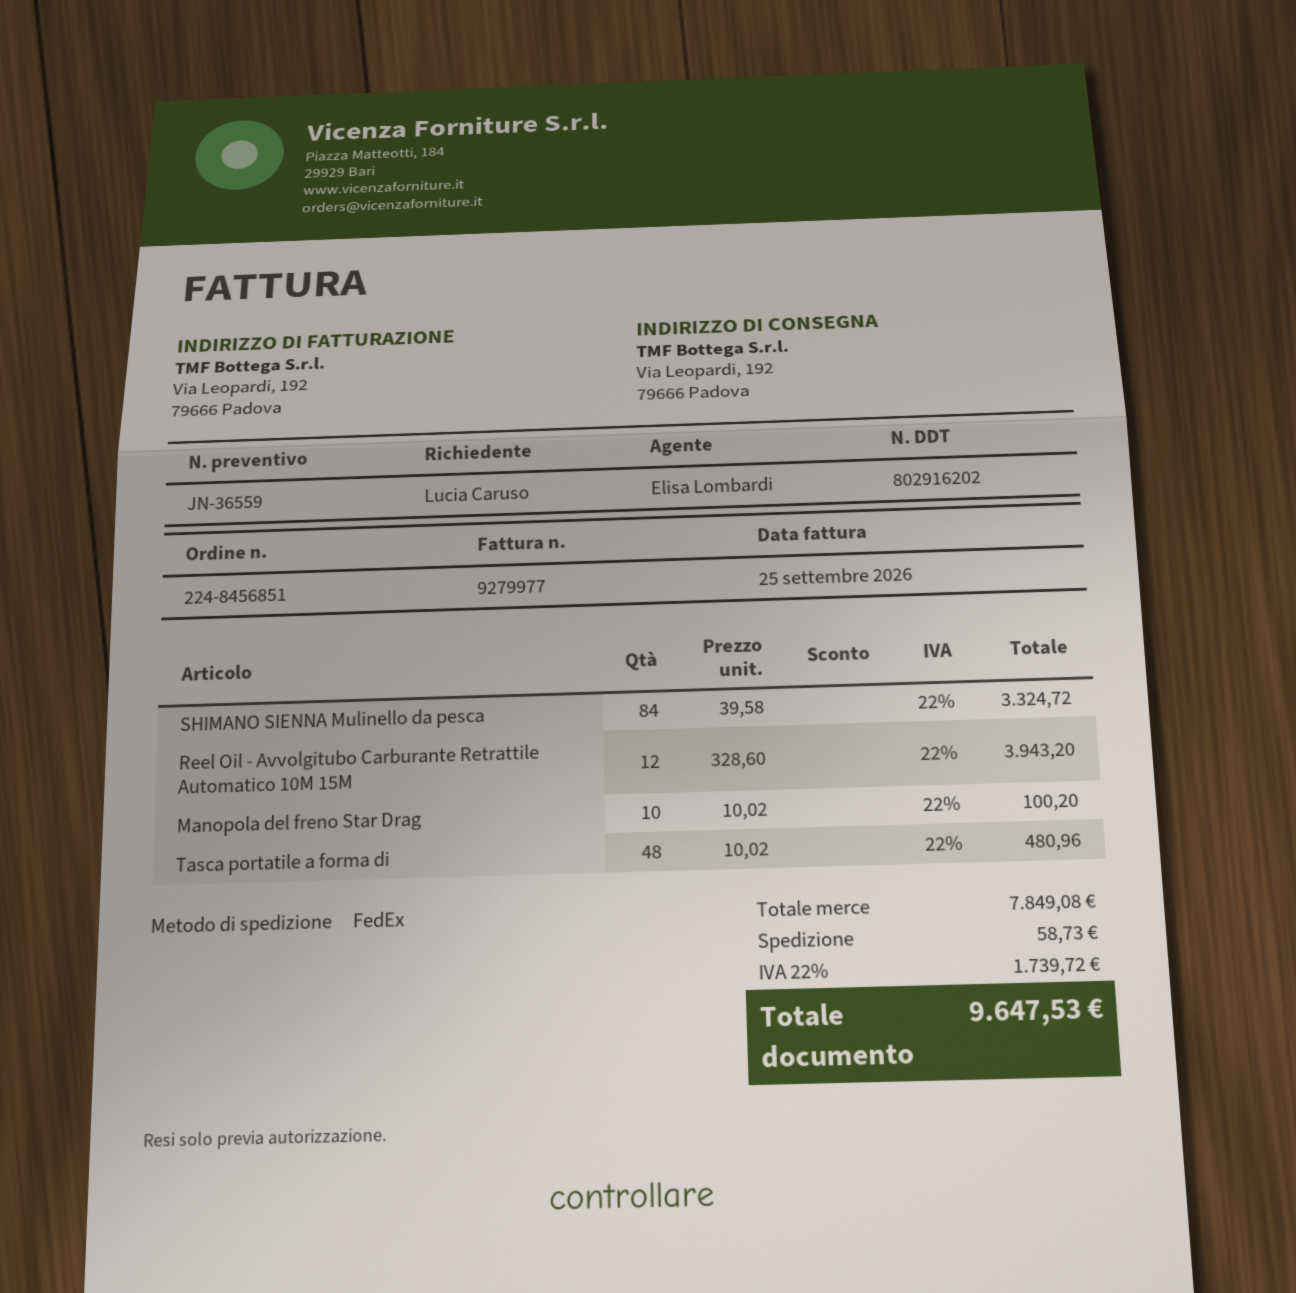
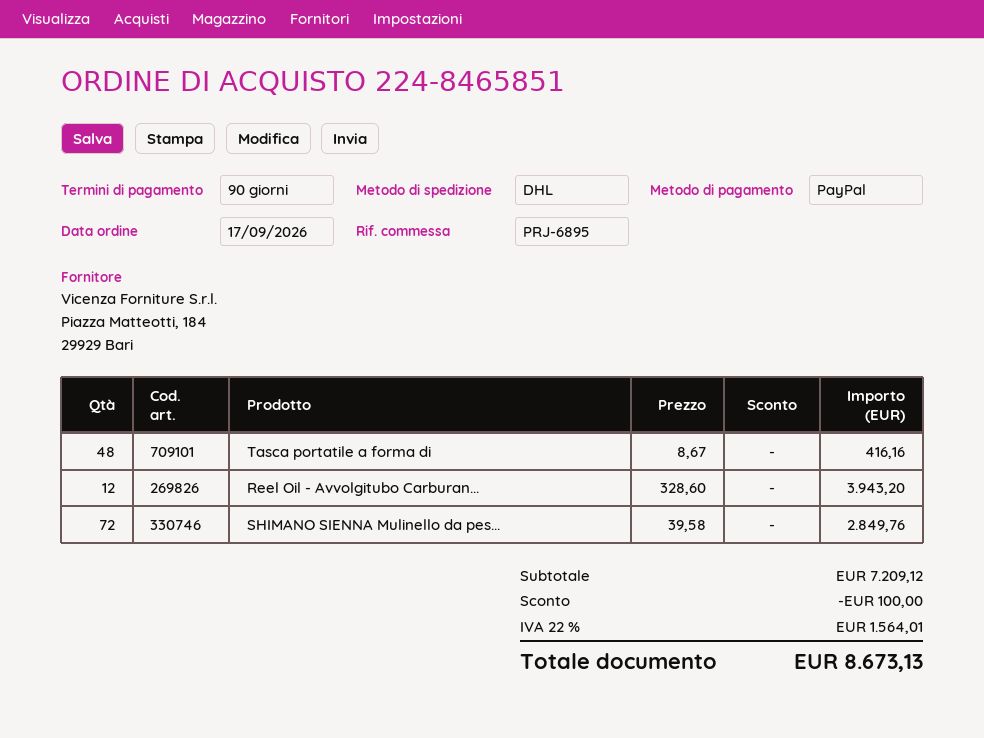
order number: 224-8456851 -> 224-8465851
shipping method: FedEx -> DHL
SHIMANO SIENNA Mulinello da pesca: 84 x 39.58 = 3324.72 -> 72 x 39.58 = 2849.76
Manopola del freno Star Drag: 10 x 10.02 = 100.20 -> none
Tasca portatile a forma di: 48 x 10.02 = 480.96 -> 48 x 8.67 = 416.16
subtotal: 7849.08 -> 7209.12
discount: none -> 100.00
shipping: 58.73 -> none
tax: 22% = 1739.72 -> 22% = 1564.01
total: 9647.53 -> 8673.13

